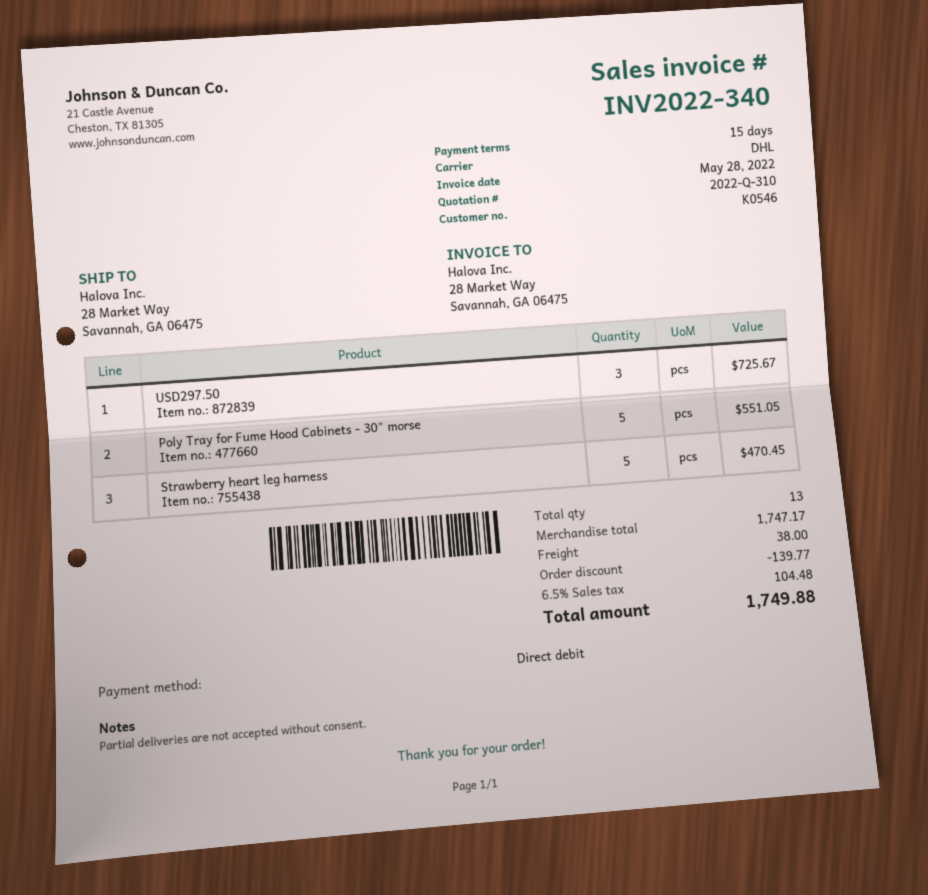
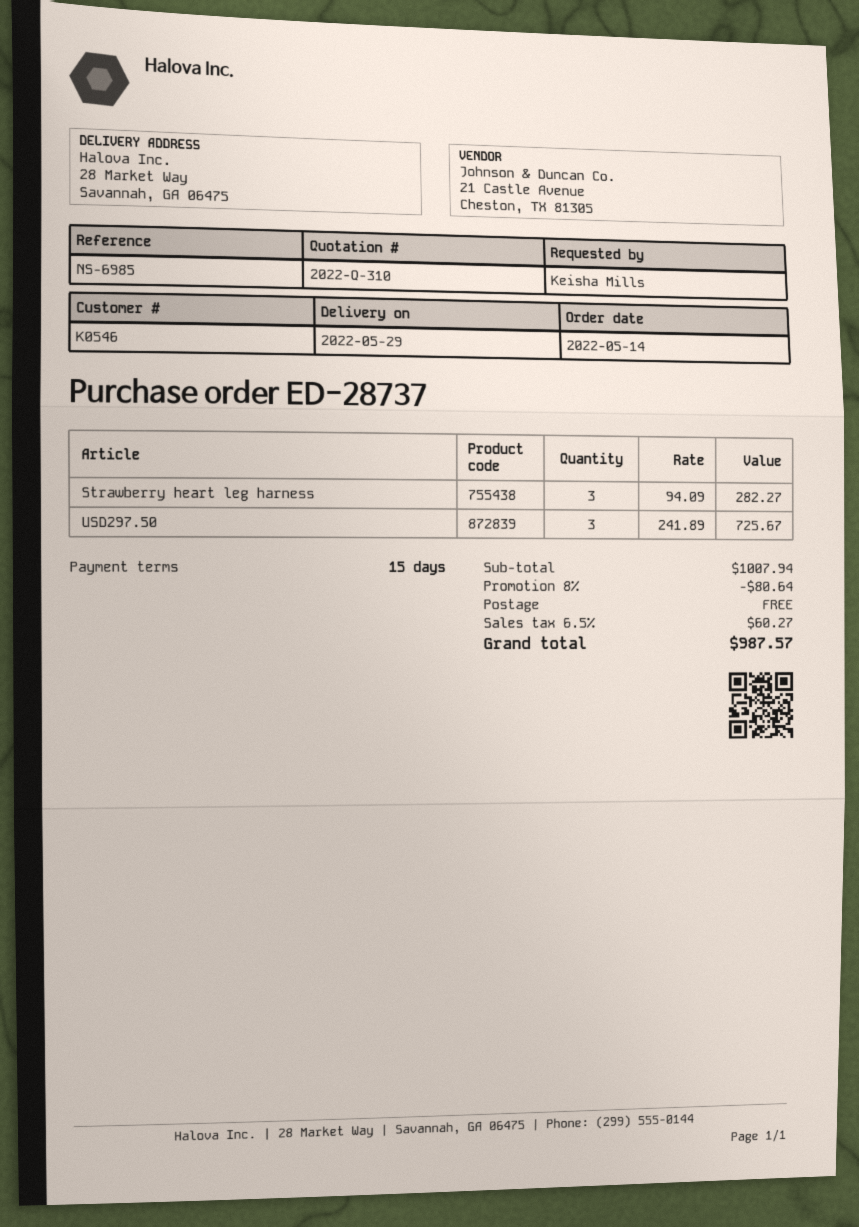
Poly Tray for Fume Hood Cabinets - 30" morse: 5 for 551.05 -> none
Strawberry heart leg harness: 5 for 470.45 -> 3 for 282.27
subtotal: 1747.17 -> 1007.94
discount: 139.77 -> 80.64
shipping: 38.00 -> 0.00
tax: 6.5% = 104.48 -> 6.5% = 60.27
total: 1749.88 -> 987.57

